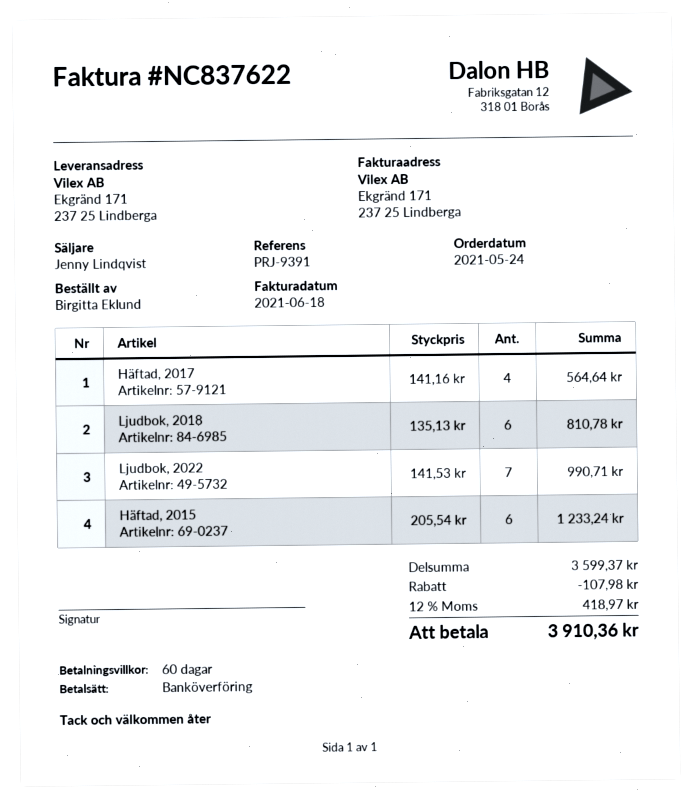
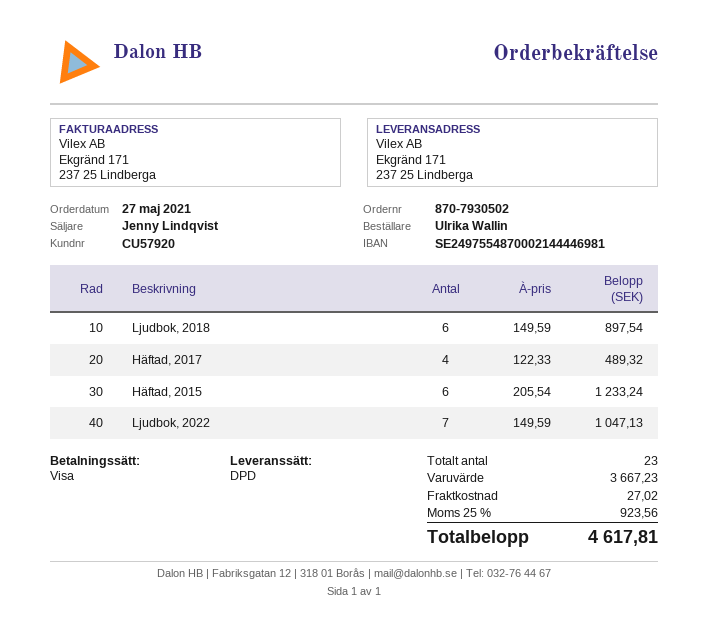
order date: 2021-05-24 -> 2021-05-27
ordered by: Birgitta Eklund -> Ulrika Wallin
payment method: bank transfer -> Visa
Häftad, 2017: 4 x 141.16 = 564.64 -> 4 x 122.33 = 489.32
Ljudbok, 2018: 6 x 135.13 = 810.78 -> 6 x 149.59 = 897.54
Ljudbok, 2022: 7 x 141.53 = 990.71 -> 7 x 149.59 = 1047.13
subtotal: 3599.37 -> 3667.23
discount: 107.98 -> none
shipping: none -> 27.02
tax: 12% = 418.97 -> 25% = 923.56
total: 3910.36 -> 4617.81

